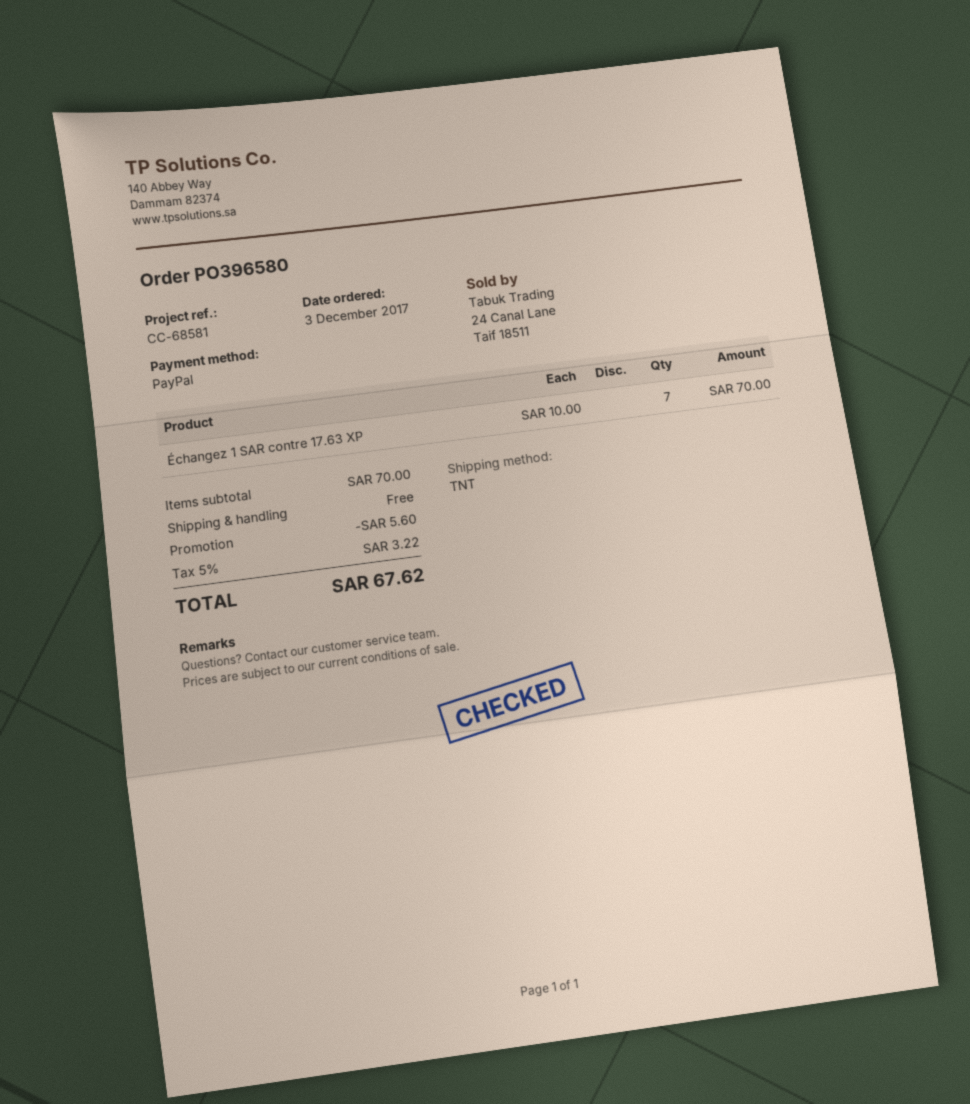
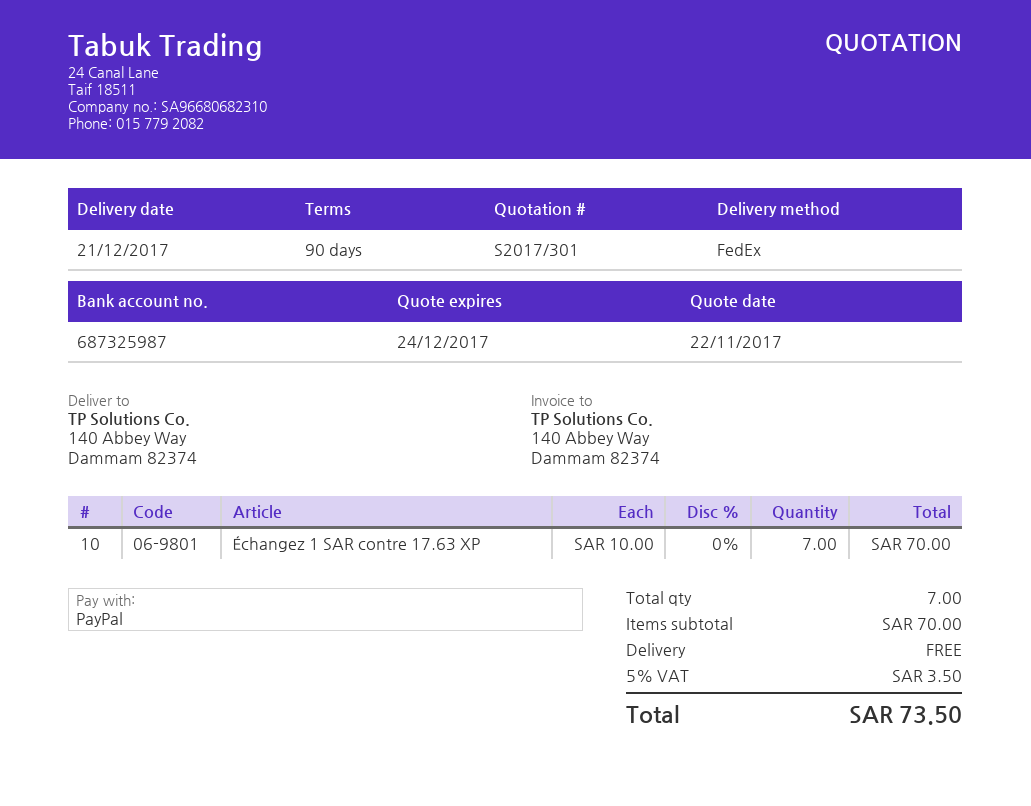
shipping method: TNT -> FedEx
discount: 5.60 -> none
tax: 5% = 3.22 -> 5% = 3.50
total: 67.62 -> 73.50

